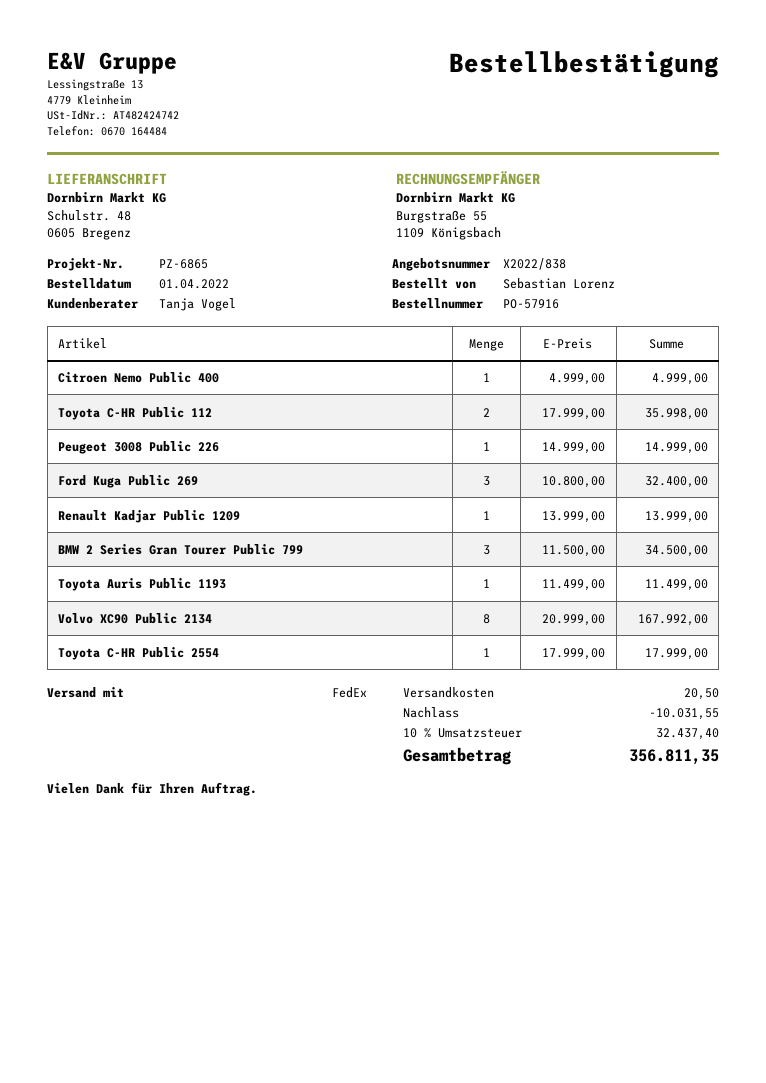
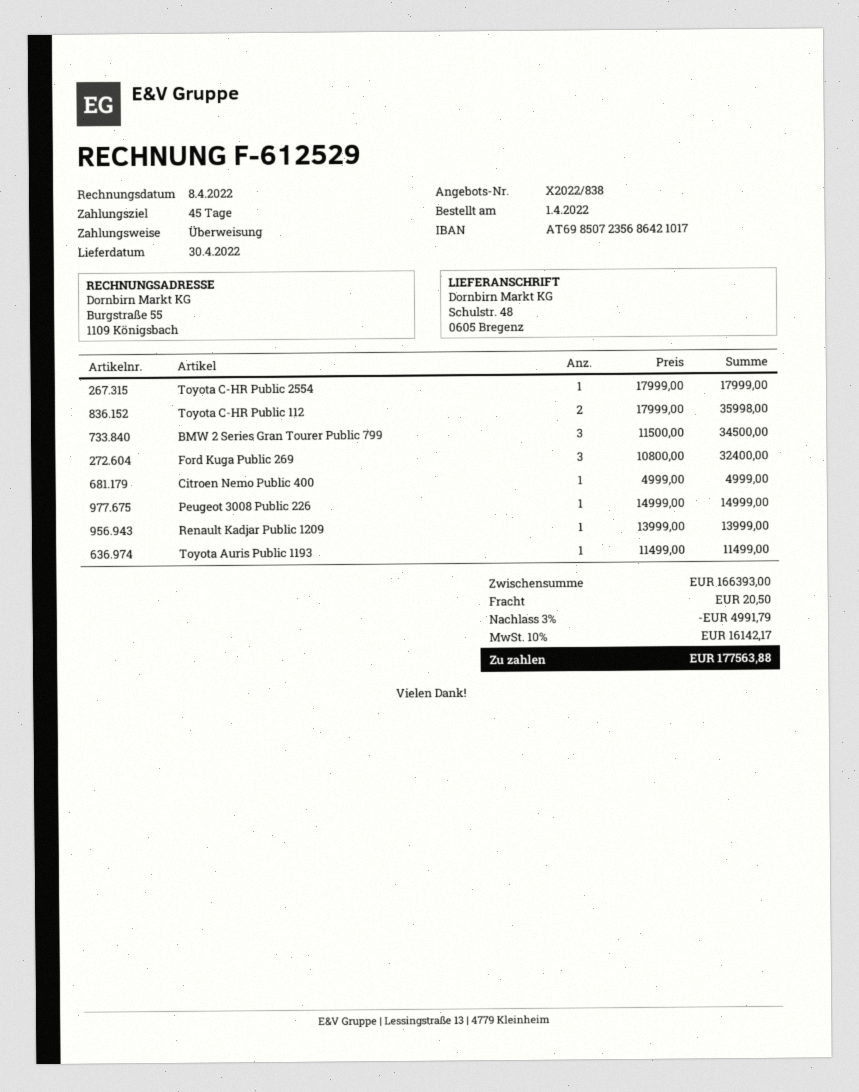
Volvo XC90 Public 2134: 8 x 20999.00 = 167992.00 -> none
discount: 10031.55 -> 4991.79
tax: 10% = 32437.40 -> 10% = 16142.17
total: 356811.35 -> 177563.88

